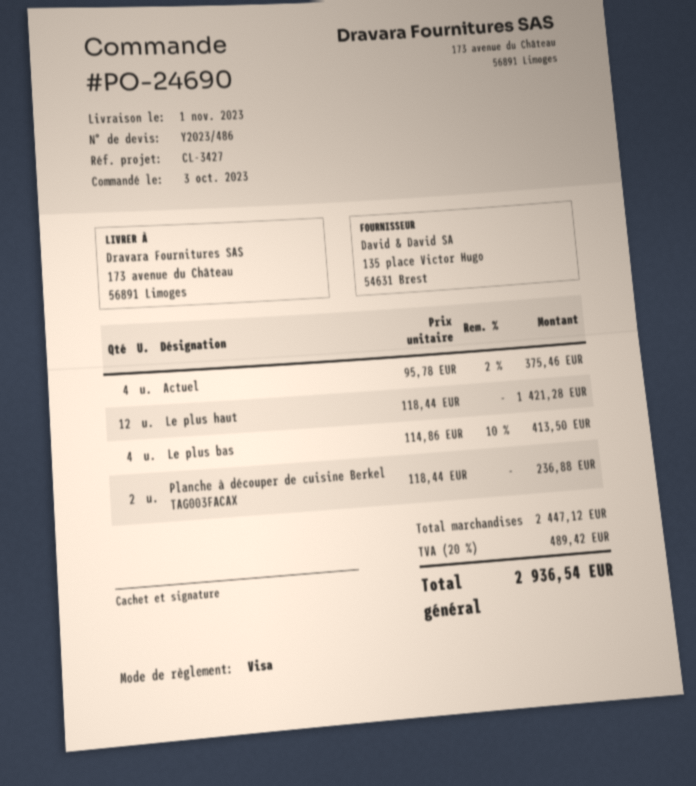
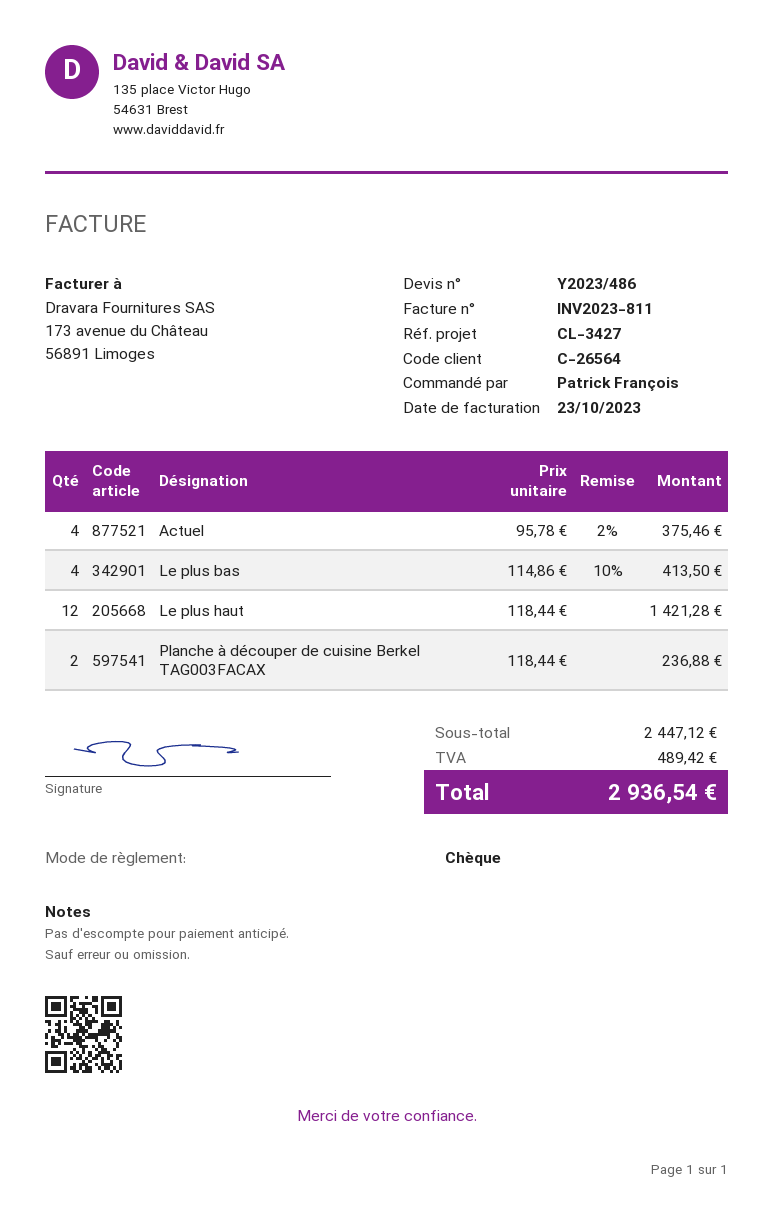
payment method: Visa -> cheque

